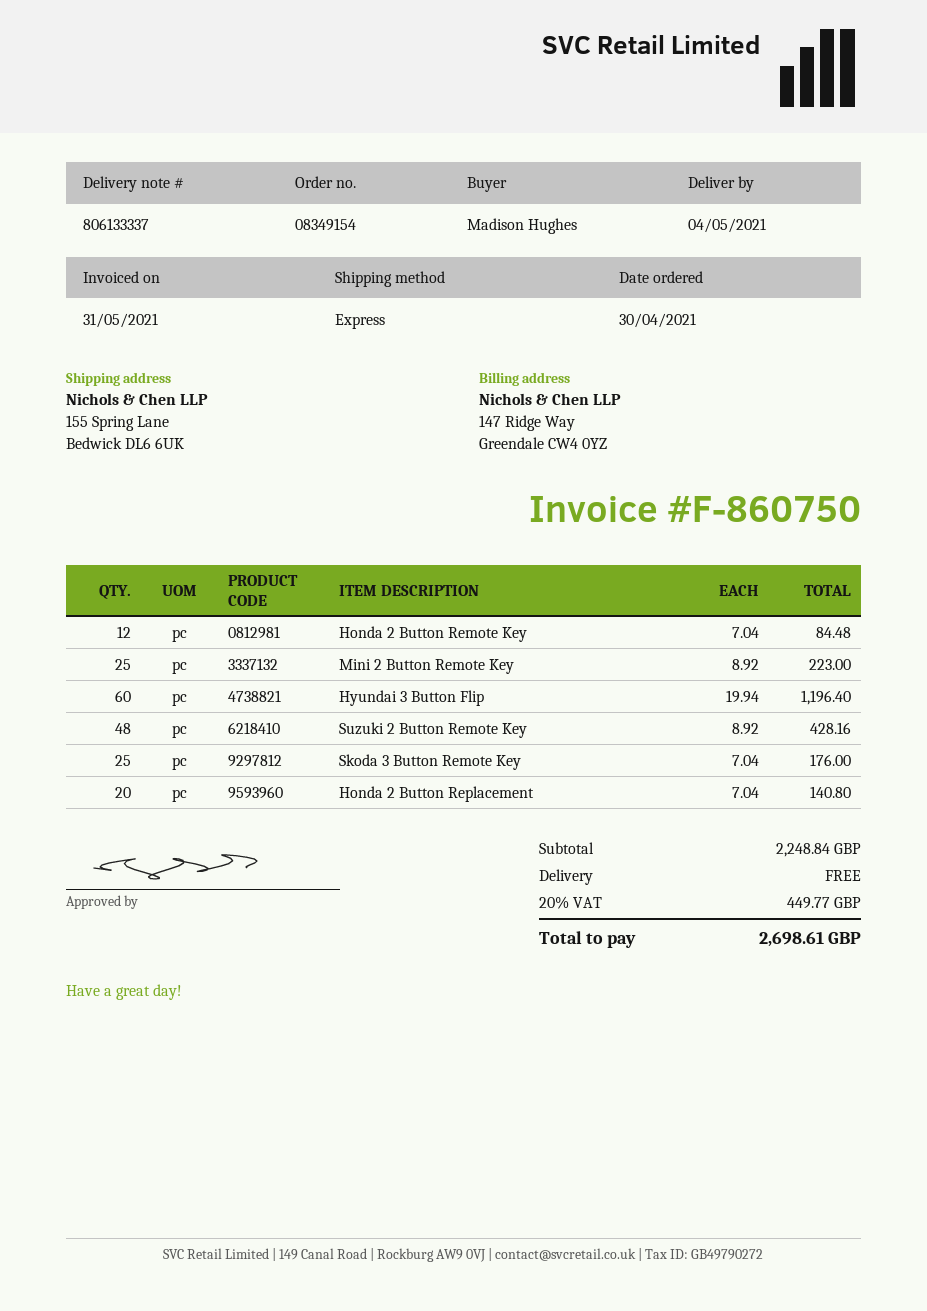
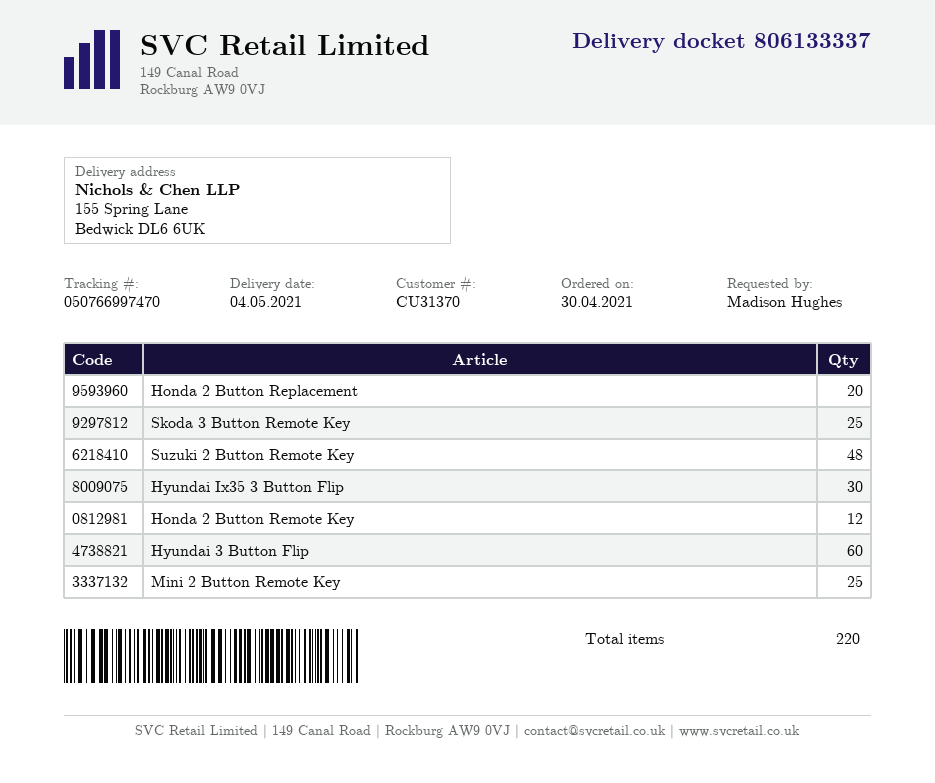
Hyundai Ix35 3 Button Flip: none -> 30

